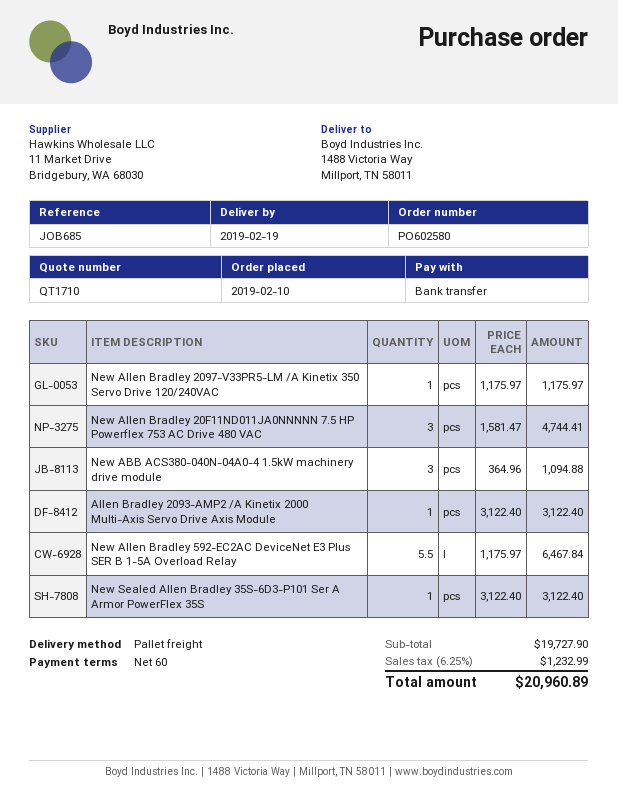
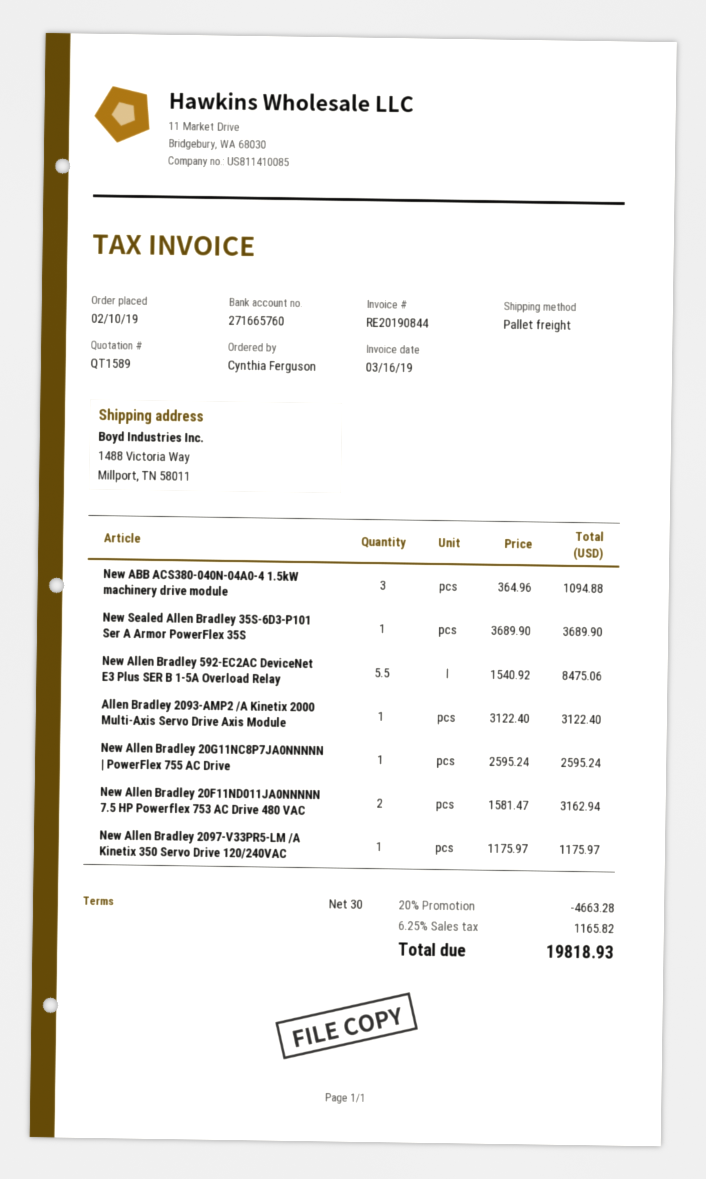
quote number: QT1710 -> QT1589
payment terms: 60 days -> 30 days
New Allen Bradley 20F11ND011JA0NNNNN 7.5 HP Powerflex 753 AC Drive 480 VAC: 3 x 1581.47 = 4744.41 -> 2 x 1581.47 = 3162.94
New Allen Bradley 592-EC2AC DeviceNet E3 Plus SER B 1-5A Overload Relay: 5.5 x 1175.97 = 6467.84 -> 5.5 x 1540.92 = 8475.06
New Sealed Allen Bradley 35S-6D3-P101 Ser A Armor PowerFlex 35S: 1 x 3122.40 = 3122.40 -> 1 x 3689.90 = 3689.90
New Allen Bradley 20G11NC8P7JA0NNNNN | PowerFlex 755 AC Drive: none -> 1 x 2595.24 = 2595.24
discount: none -> 20% = 4663.28
tax: 6.25% = 1232.99 -> 6.25% = 1165.82
total: 20960.89 -> 19818.93

